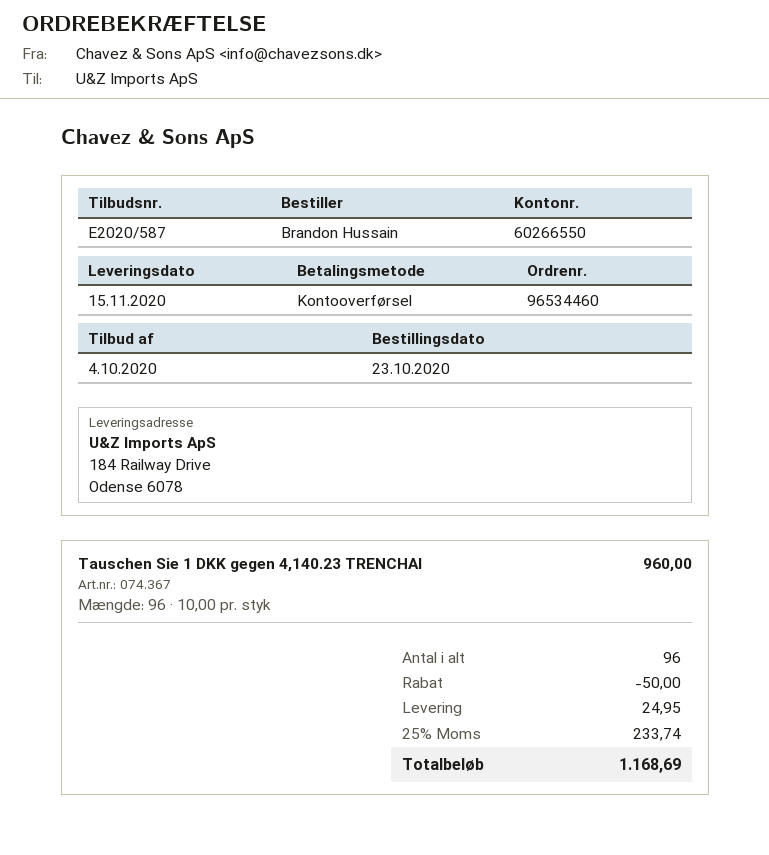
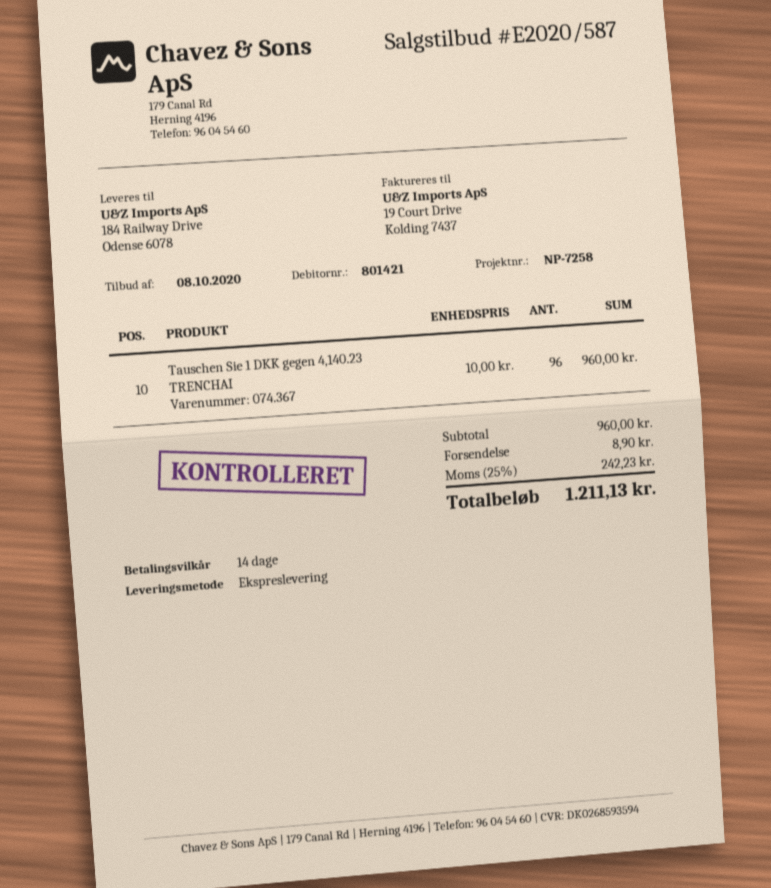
quote date: 2020-10-04 -> 2020-10-08
discount: 50.00 -> none
shipping: 24.95 -> 8.90
tax: 25% = 233.74 -> 25% = 242.23
total: 1168.69 -> 1211.13

